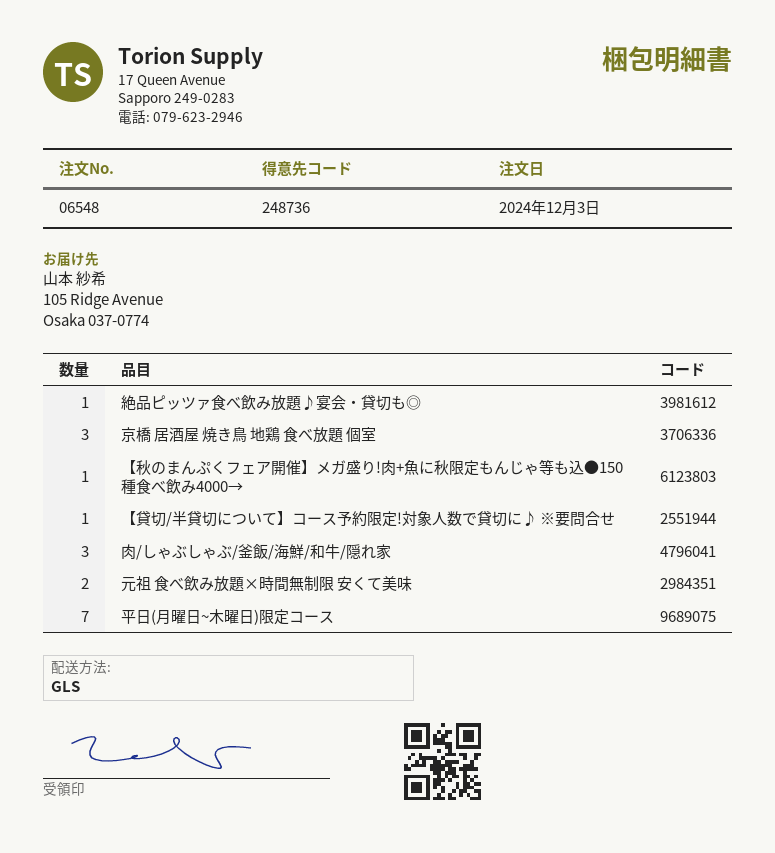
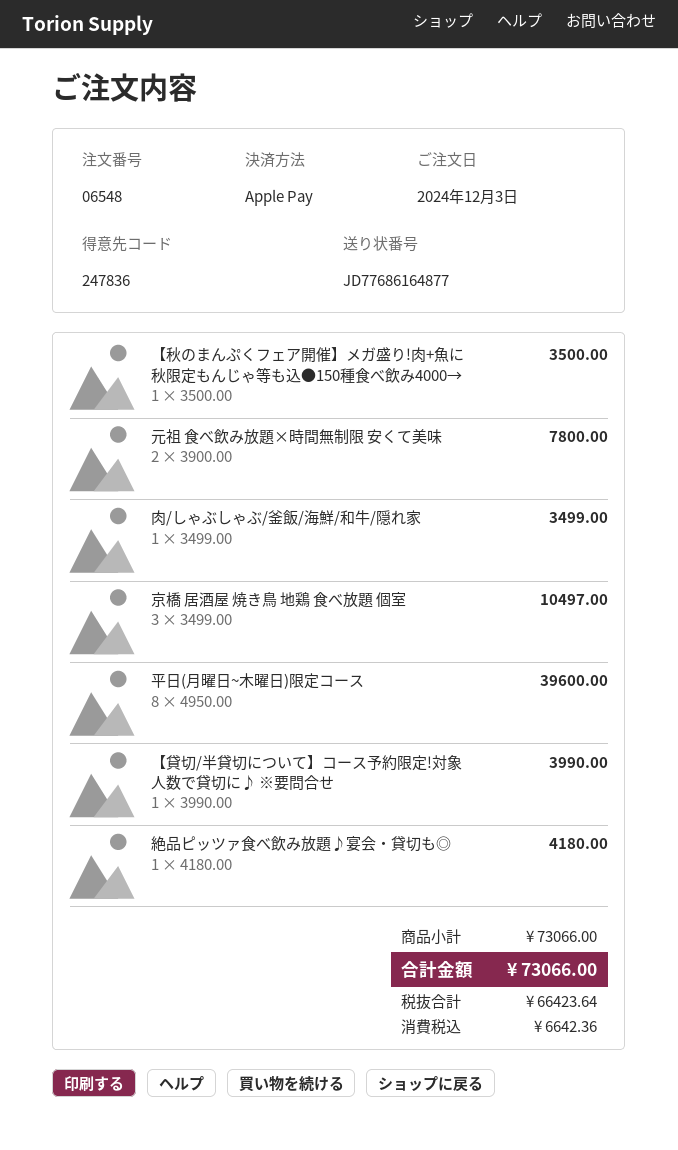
customer number: 248736 -> 247836
肉/しゃぶしゃぶ/釜飯/海鮮/和牛/隠れ家: 3 -> 1
平日(月曜日~木曜日)限定コース: 7 -> 8

